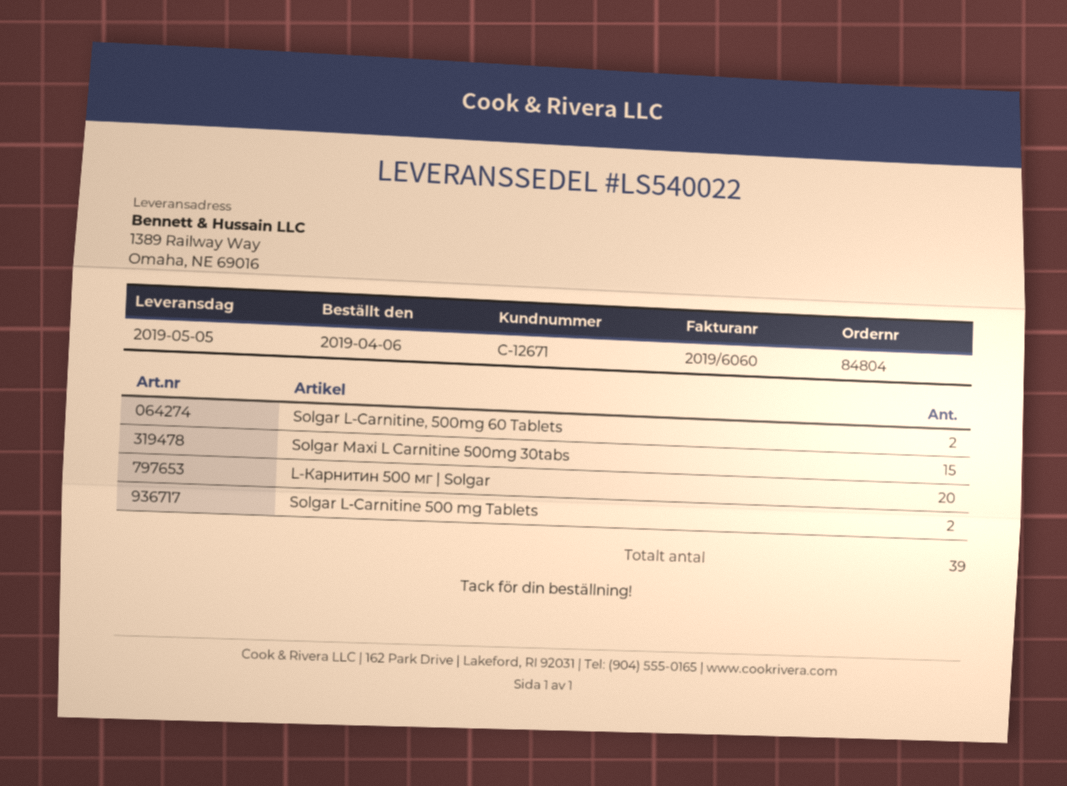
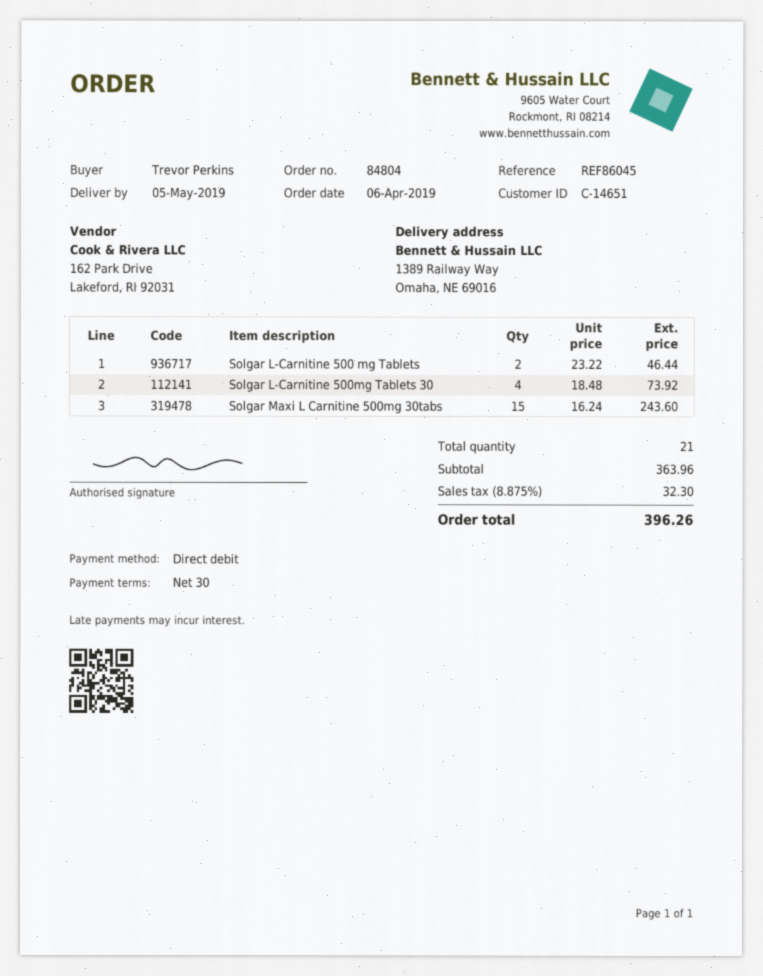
customer number: C-12671 -> C-14651
Solgar L-Carnitine, 500mg 60 Tablets: 2 -> none
L-Карнитин 500 мг | Solgar: 20 -> none
Solgar L-Carnitine 500mg Tablets 30: none -> 4
total quantity: 39 -> 21

